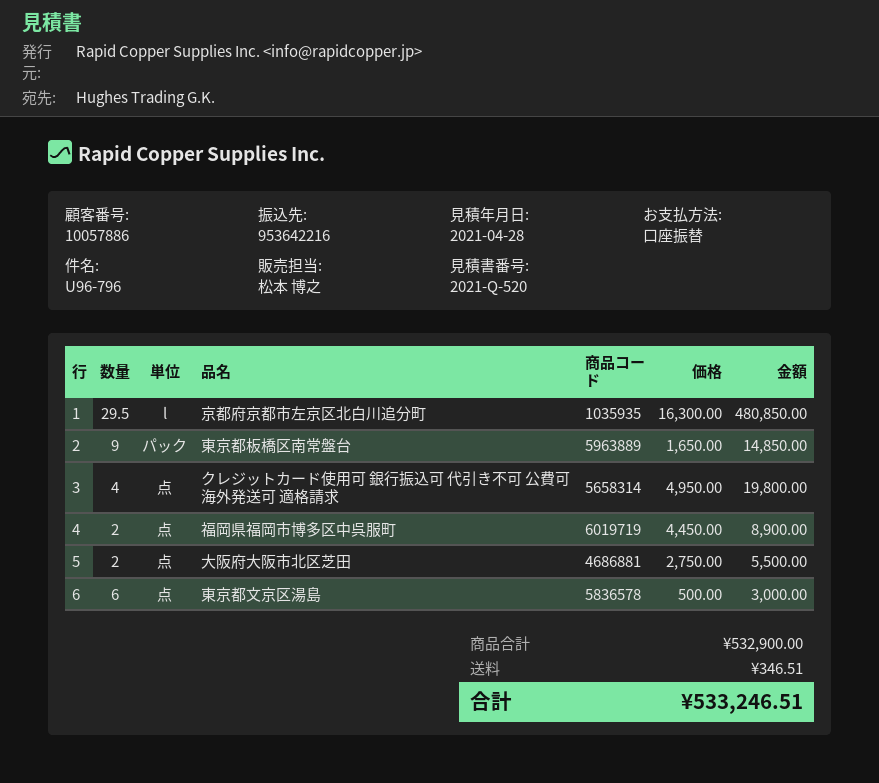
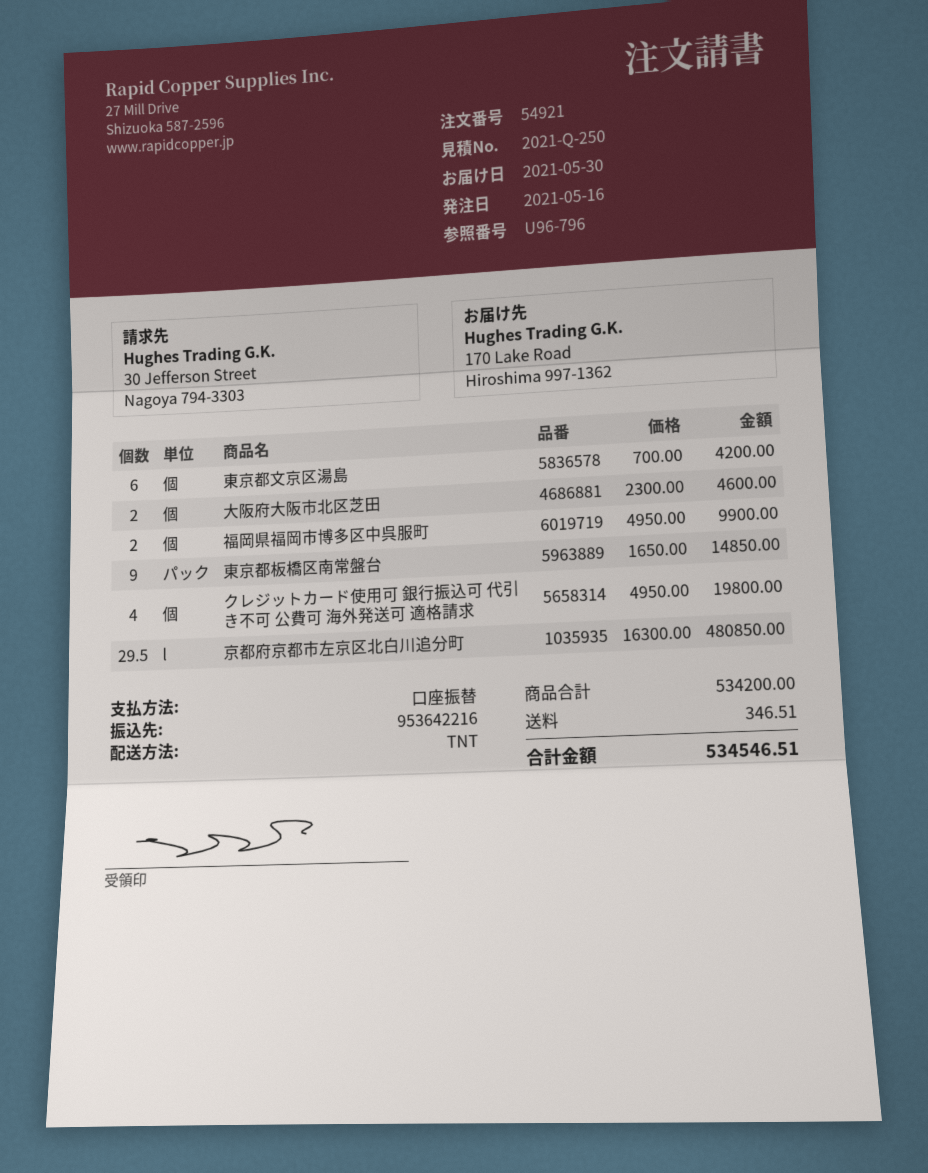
quote number: 2021-Q-520 -> 2021-Q-250
福岡県福岡市博多区中呉服町: 2 x 4450.00 = 8900.00 -> 2 x 4950.00 = 9900.00
大阪府大阪市北区芝田: 2 x 2750.00 = 5500.00 -> 2 x 2300.00 = 4600.00
東京都文京区湯島: 6 x 500.00 = 3000.00 -> 6 x 700.00 = 4200.00
subtotal: 532900.00 -> 534200.00
total: 533246.51 -> 534546.51

